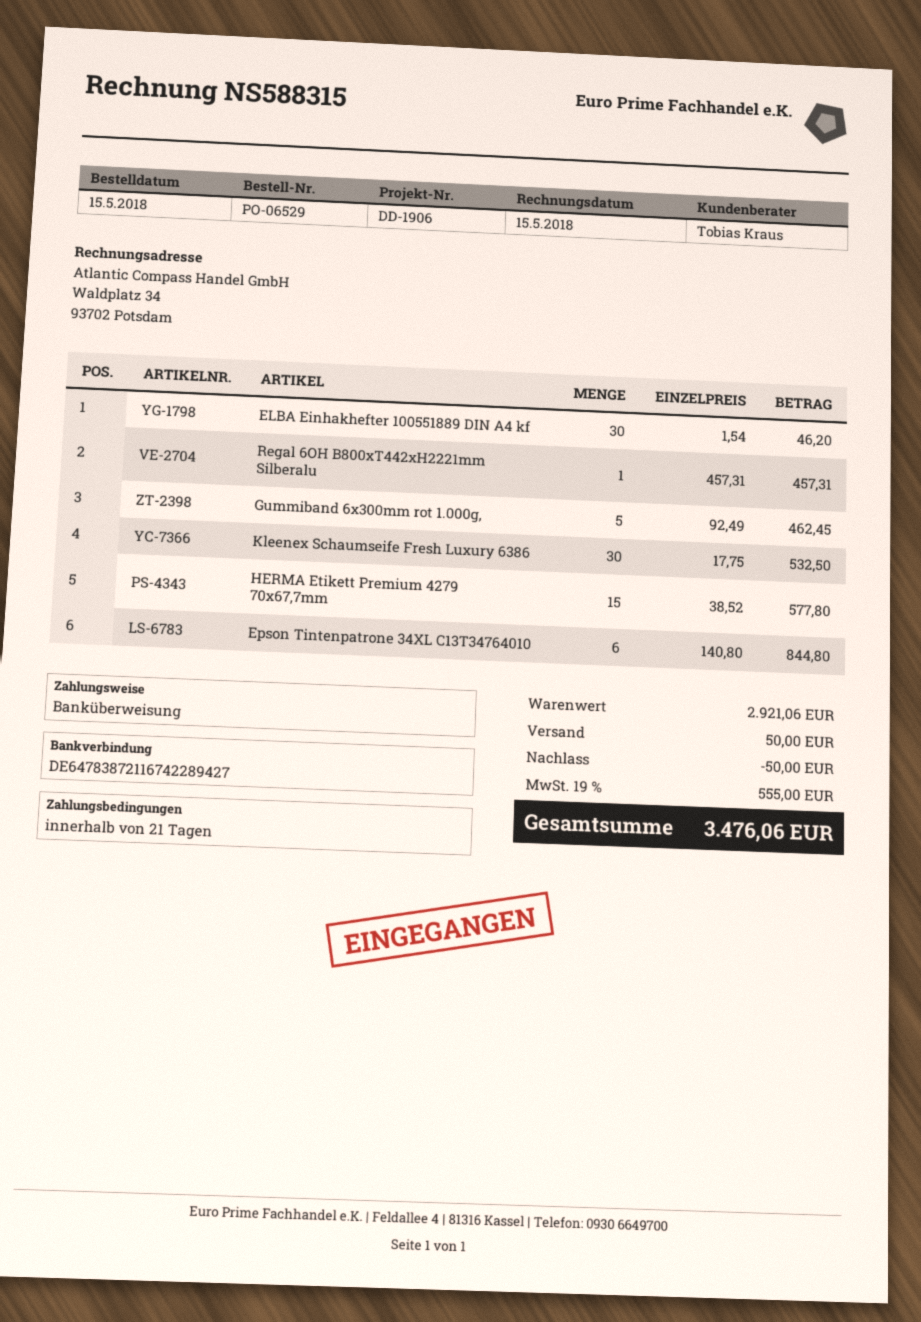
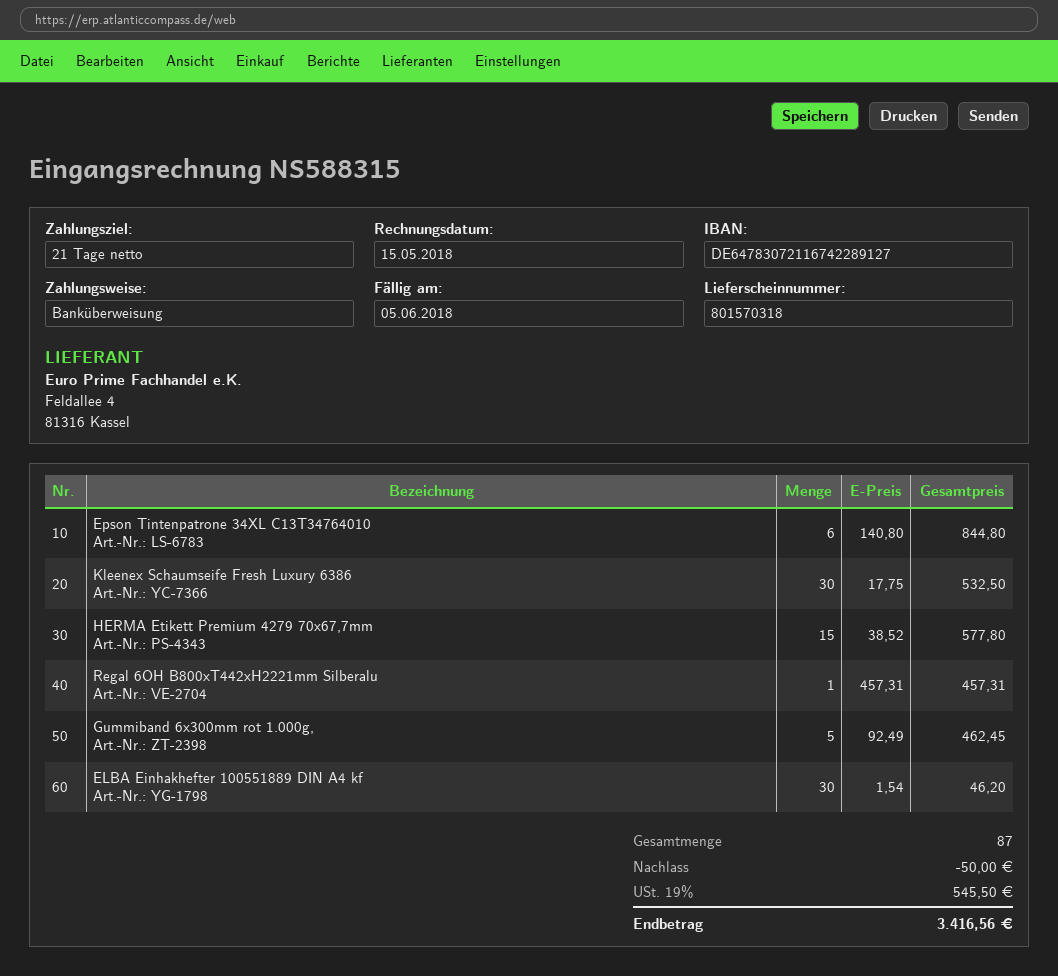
bank account: DE64783872116742289427 -> DE64783072116742289127
shipping: 50.00 -> none
tax: 19% = 555.00 -> 19% = 545.50
total: 3476.06 -> 3416.56

